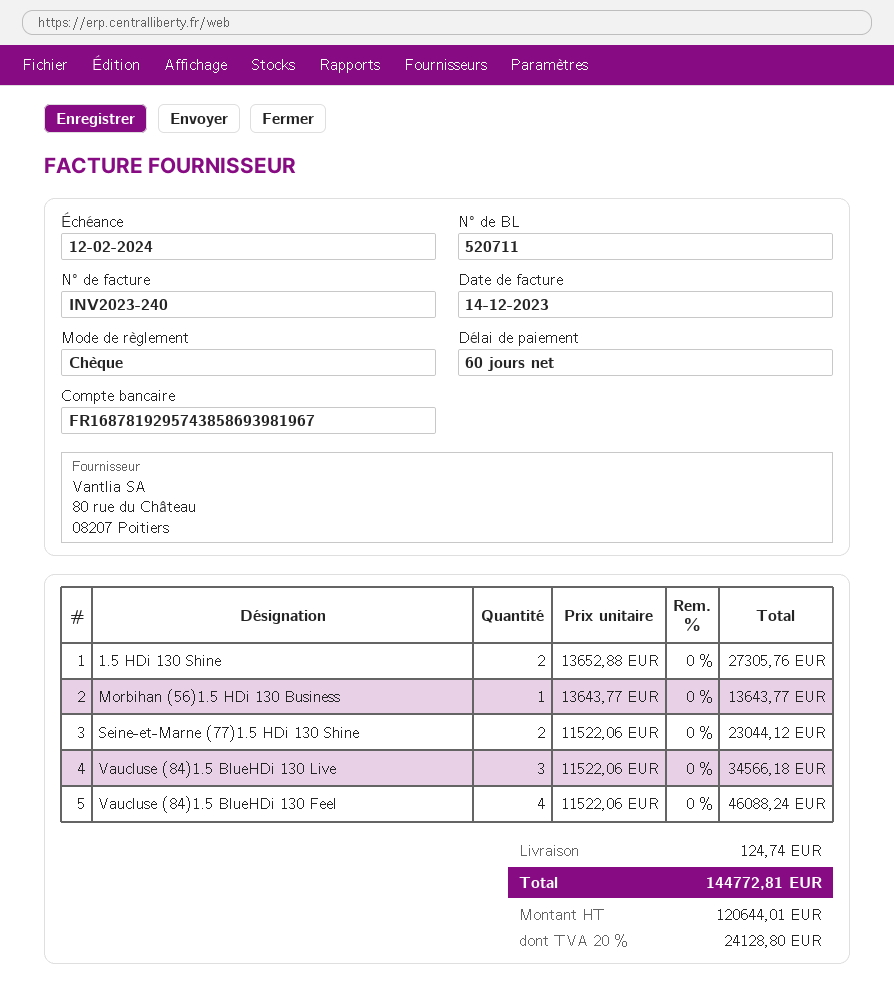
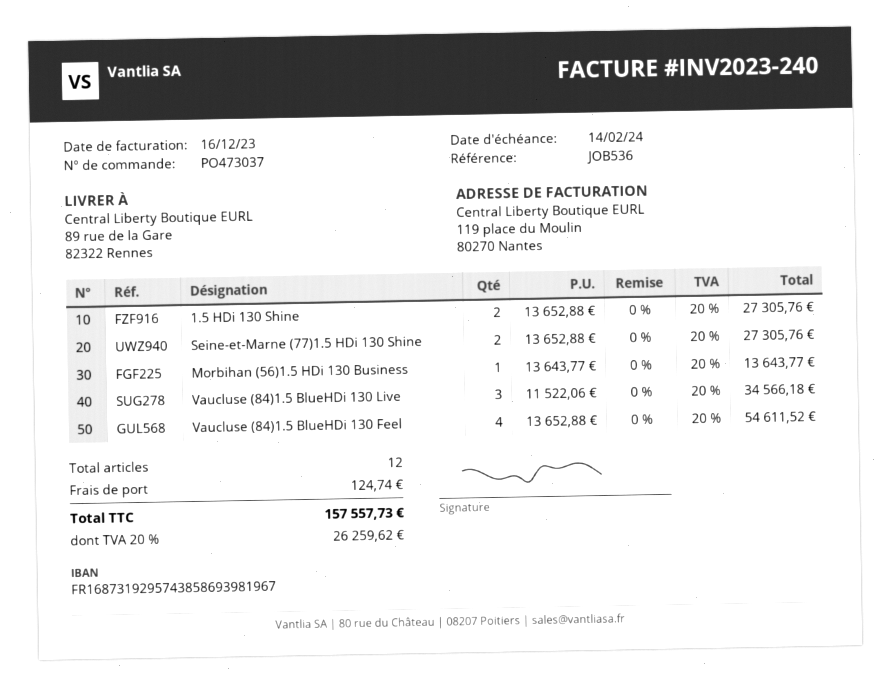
invoice date: 2023-12-14 -> 2023-12-16
due date: 2024-02-12 -> 2024-02-14
bank account: FR1687819295743858693981967 -> FR1687319295743858693981967
Seine-et-Marne (77)1.5 HDi 130 Shine: 2 x 11522.06 = 23044.12 -> 2 x 13652.88 = 27305.76
Vaucluse (84)1.5 BlueHDi 130 Feel: 4 x 11522.06 = 46088.24 -> 4 x 13652.88 = 54611.52
tax: 20% = 24128.80 -> 20% = 26259.62
total: 144772.81 -> 157557.73

